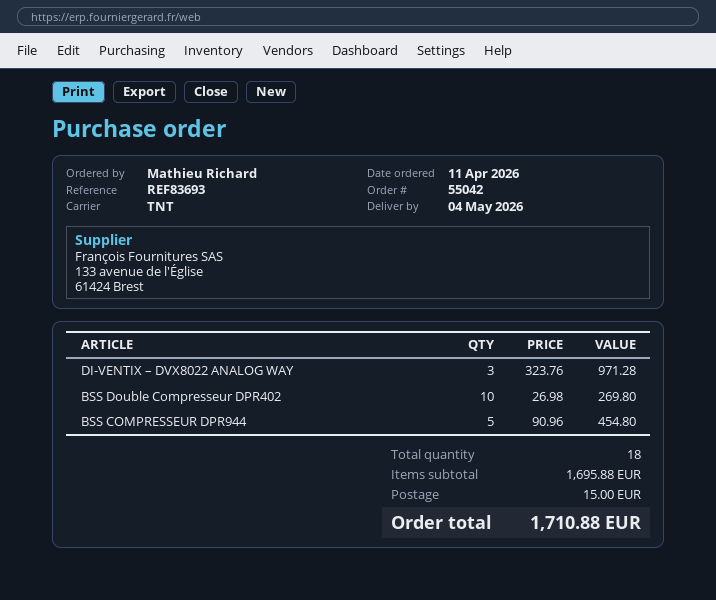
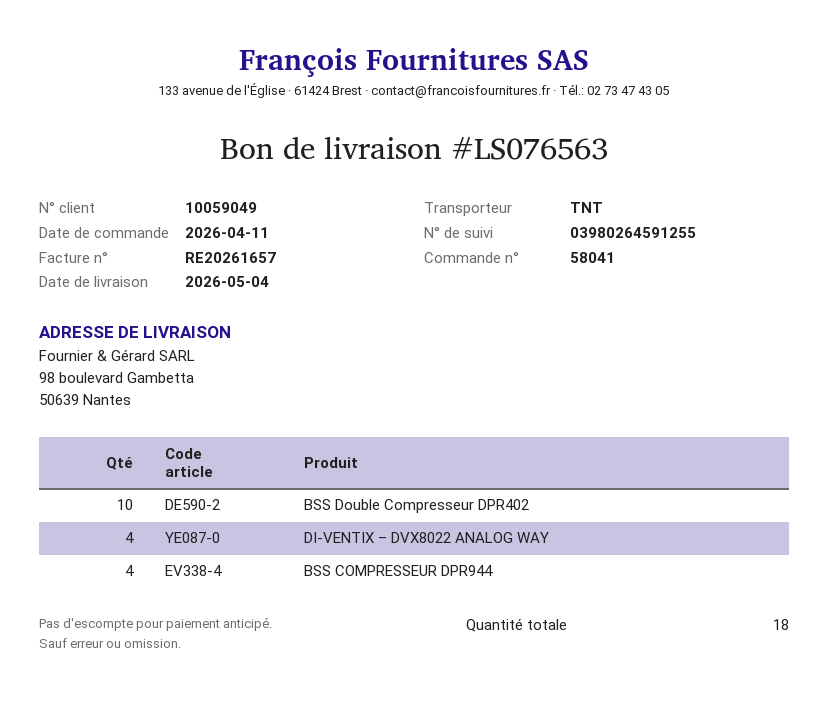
order number: 55042 -> 58041
DI-VENTIX – DVX8022 ANALOG WAY: 3 -> 4
BSS COMPRESSEUR DPR944: 5 -> 4

